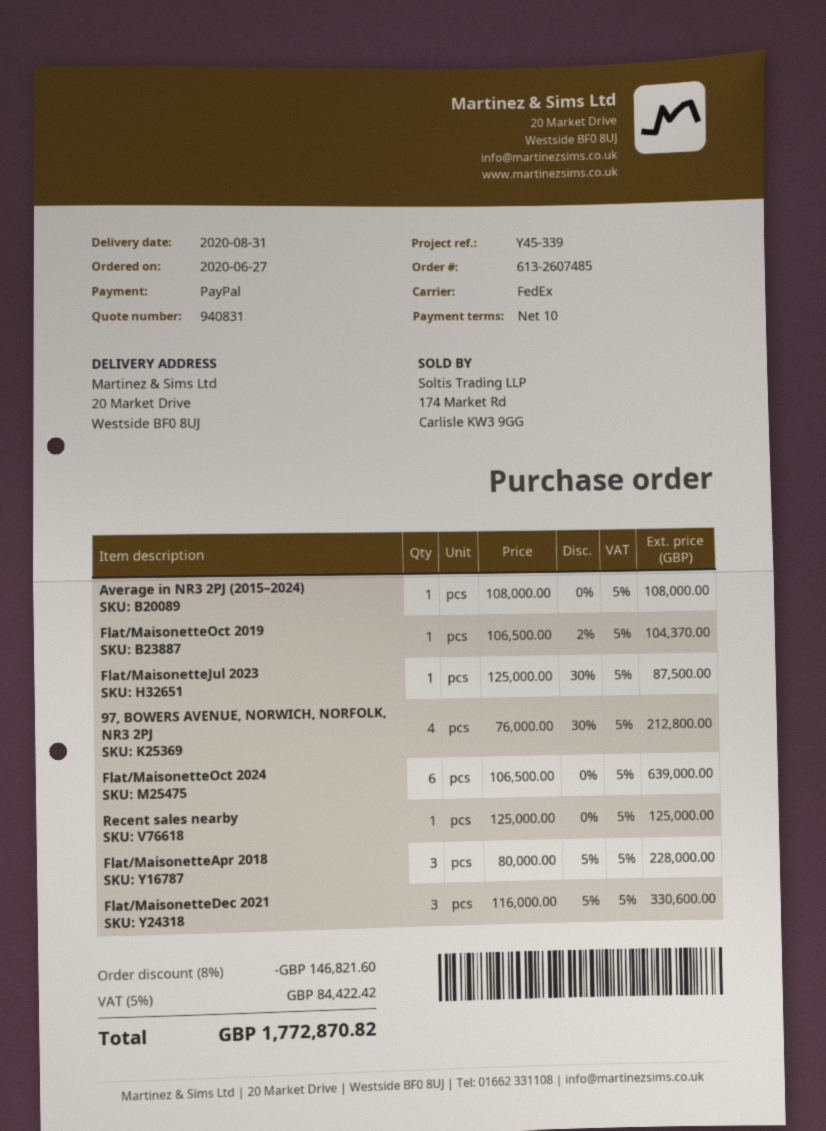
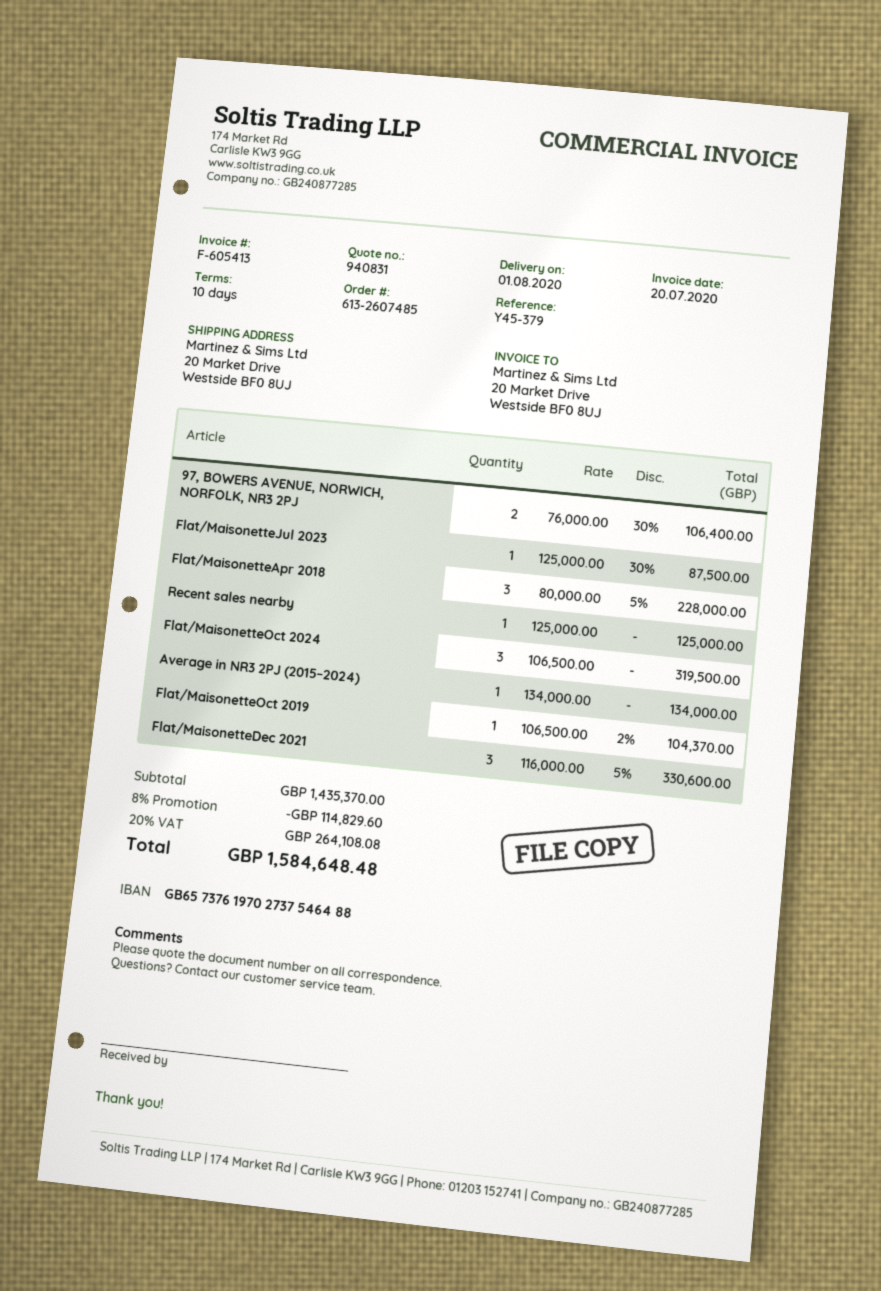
delivery date: 2020-08-31 -> 2020-08-01
reference: Y45-339 -> Y45-379
Average in NR3 2PJ (2015–2024): 1 x 108000.00 = 108000.00 -> 1 x 134000.00 = 134000.00
97, BOWERS AVENUE, NORWICH, NORFOLK, NR3 2PJ: 4 x 76000.00 - 30% = 212800.00 -> 2 x 76000.00 - 30% = 106400.00
Flat/MaisonetteOct 2024: 6 x 106500.00 = 639000.00 -> 3 x 106500.00 = 319500.00
discount: 8% = 146821.60 -> 8% = 114829.60
tax: 5% = 84422.42 -> 20% = 264108.08
total: 1772870.82 -> 1584648.48

